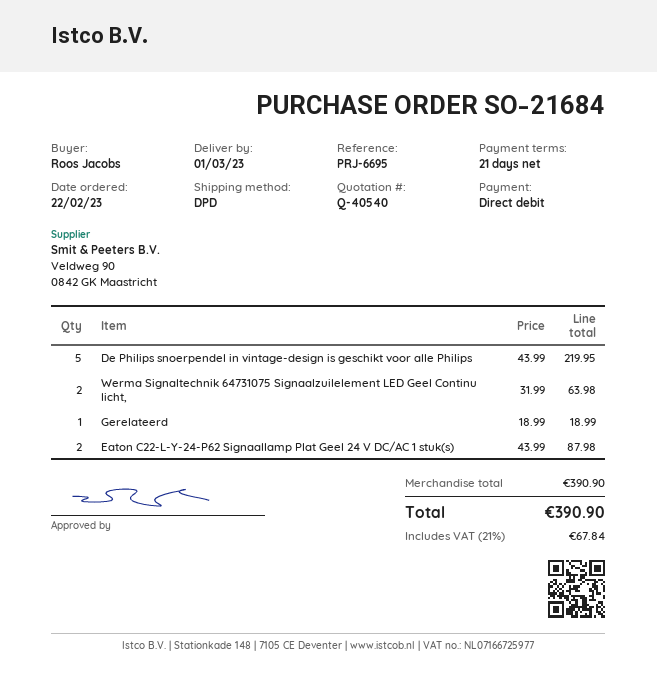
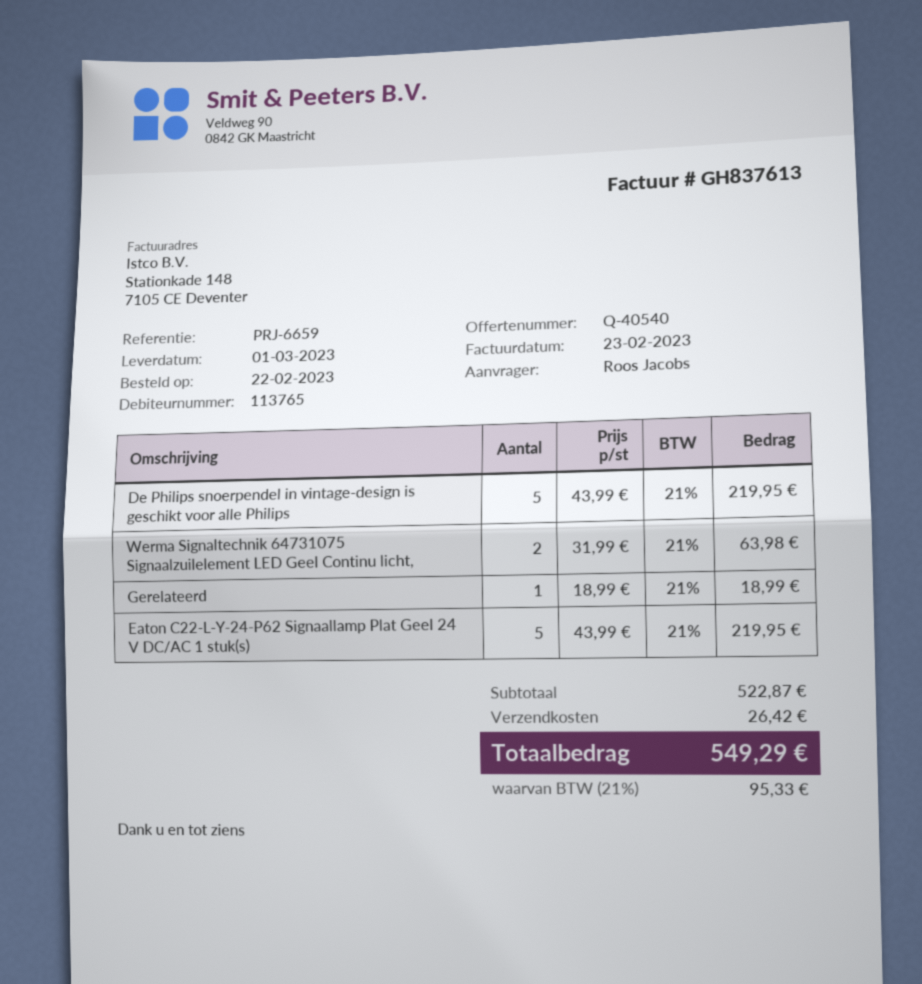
reference: PRJ-6695 -> PRJ-6659
Eaton C22-L-Y-24-P62 Signaallamp Plat Geel 24 V DC/AC 1 stuk(s): 2 x 43.99 = 87.98 -> 5 x 43.99 = 219.95
subtotal: 390.90 -> 522.87
shipping: none -> 26.42
tax: 21% = 67.84 -> 21% = 95.33
total: 390.90 -> 549.29

